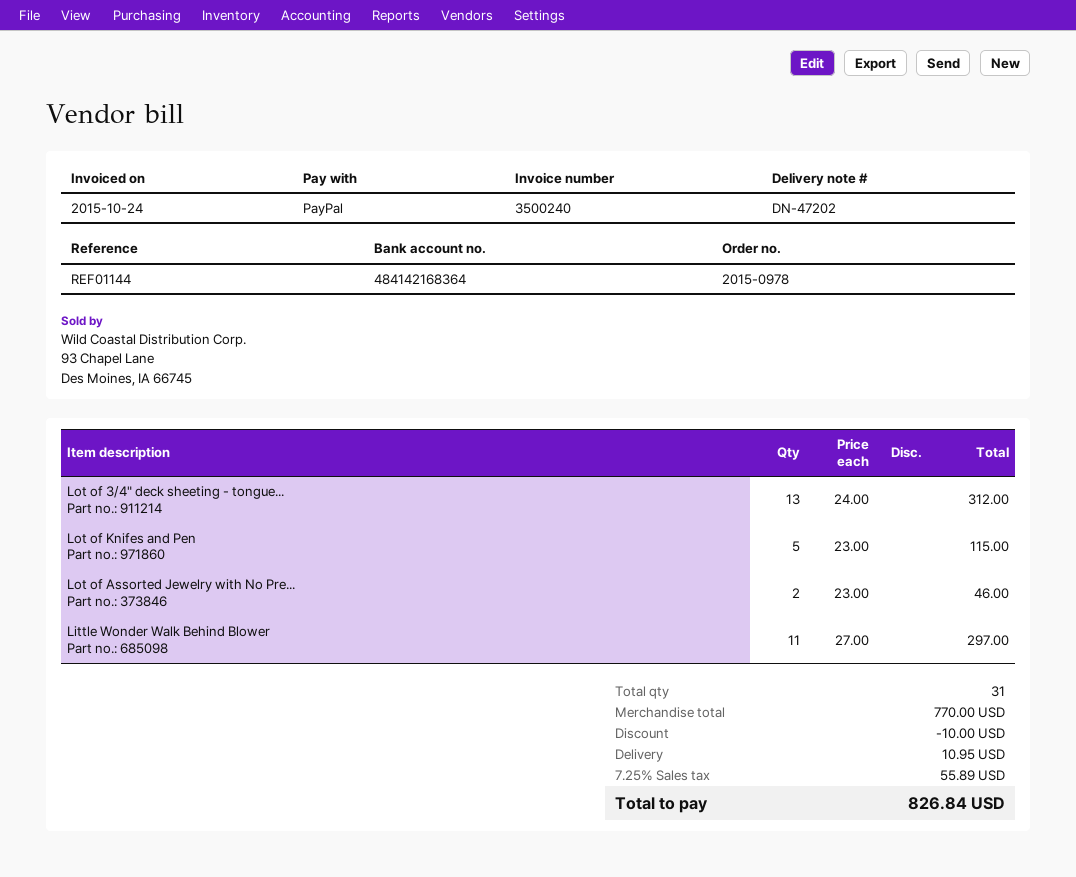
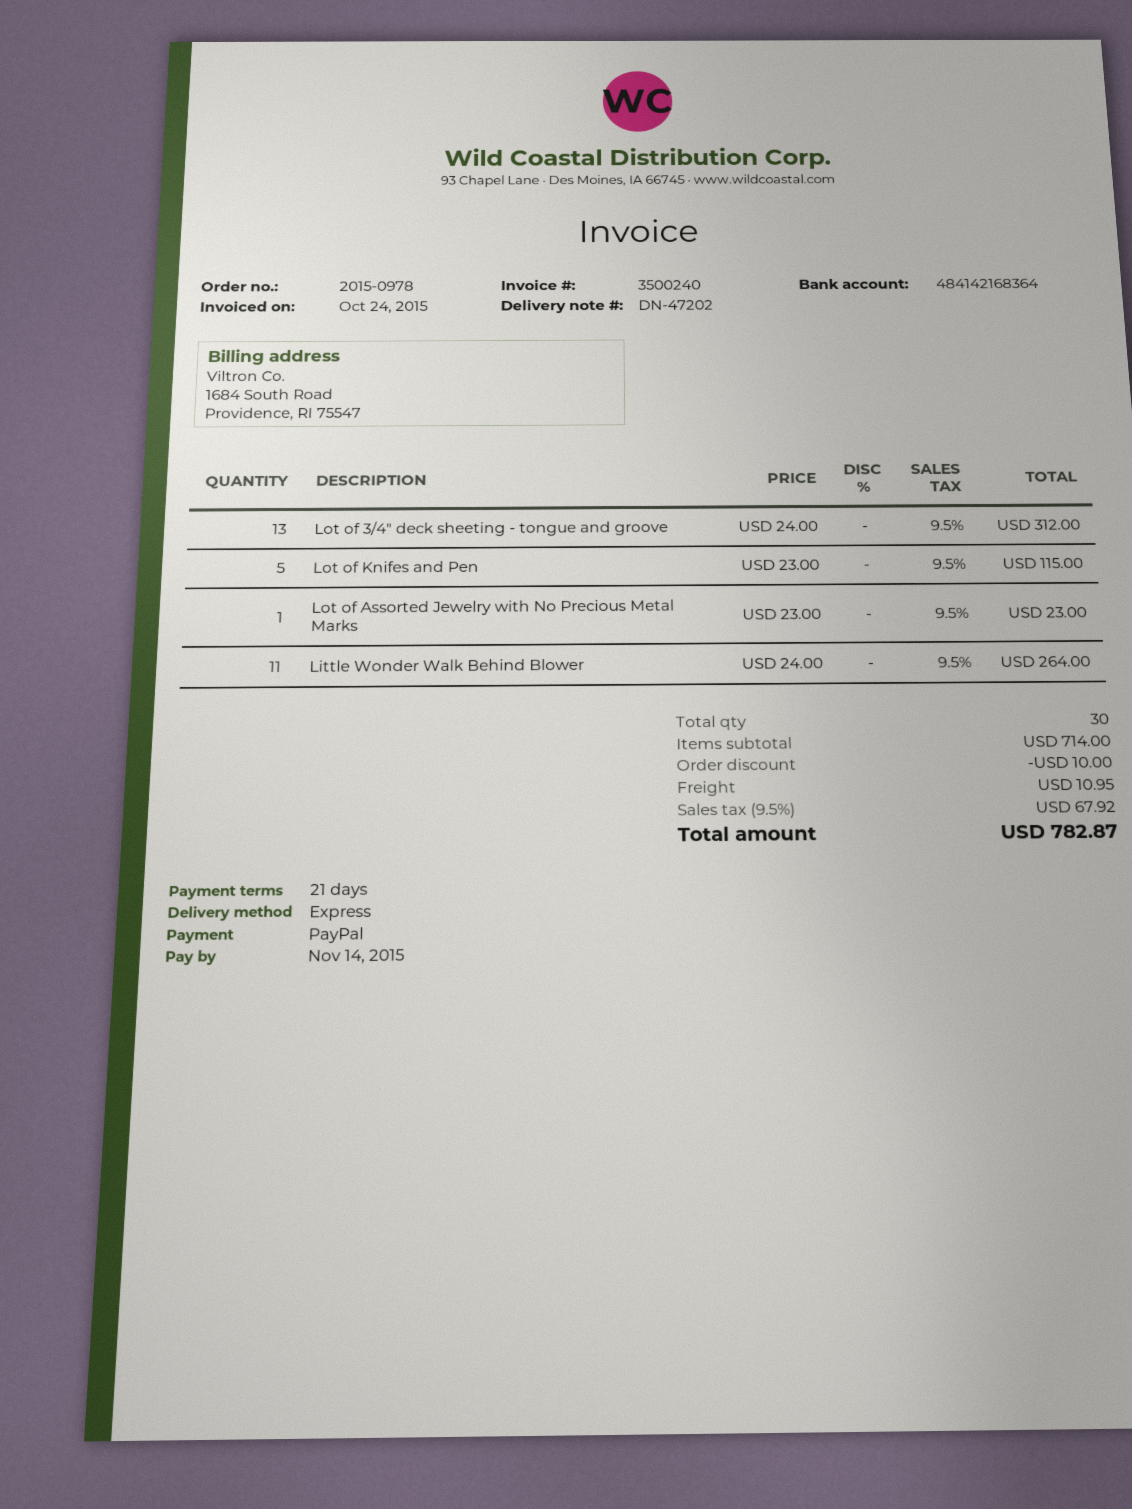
Lot of Assorted Jewelry with No Pre...: 2 x 23.00 = 46.00 -> 1 x 23.00 = 23.00
Little Wonder Walk Behind Blower: 11 x 27.00 = 297.00 -> 11 x 24.00 = 264.00
total quantity: 31 -> 30
subtotal: 770.00 -> 714.00
tax: 7.25% = 55.89 -> 9.5% = 67.92
total: 826.84 -> 782.87

